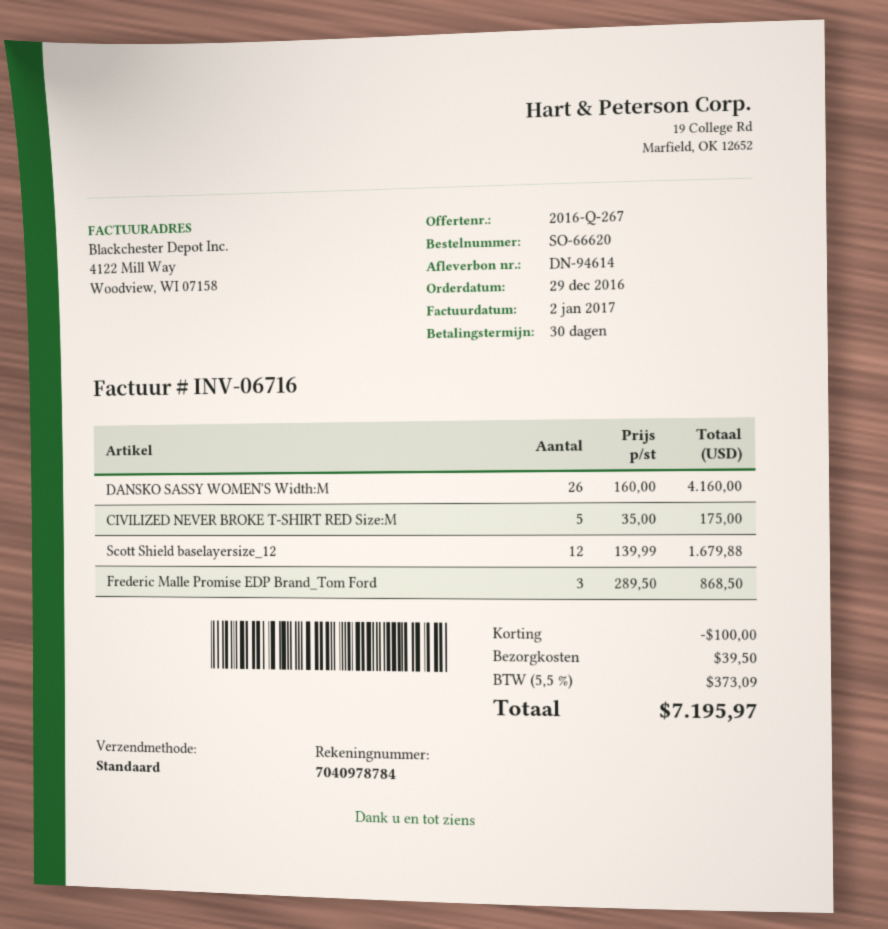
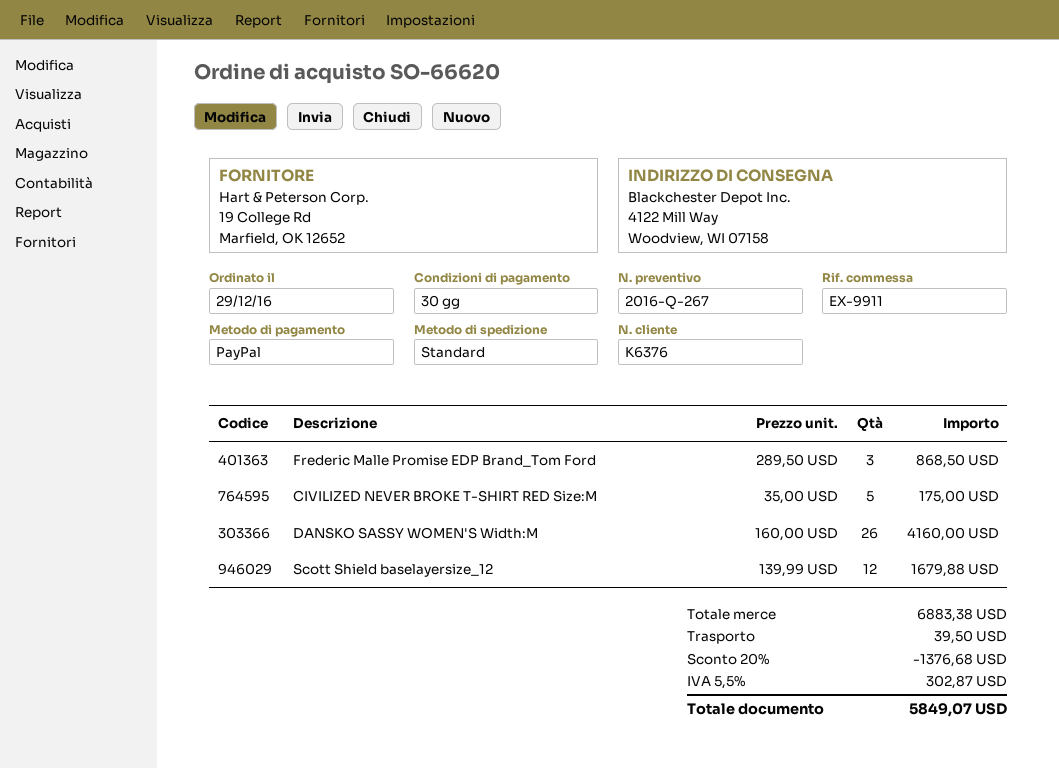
discount: 100.00 -> 1376.68
tax: 5.5% = 373.09 -> 5.5% = 302.87
total: 7195.97 -> 5849.07

